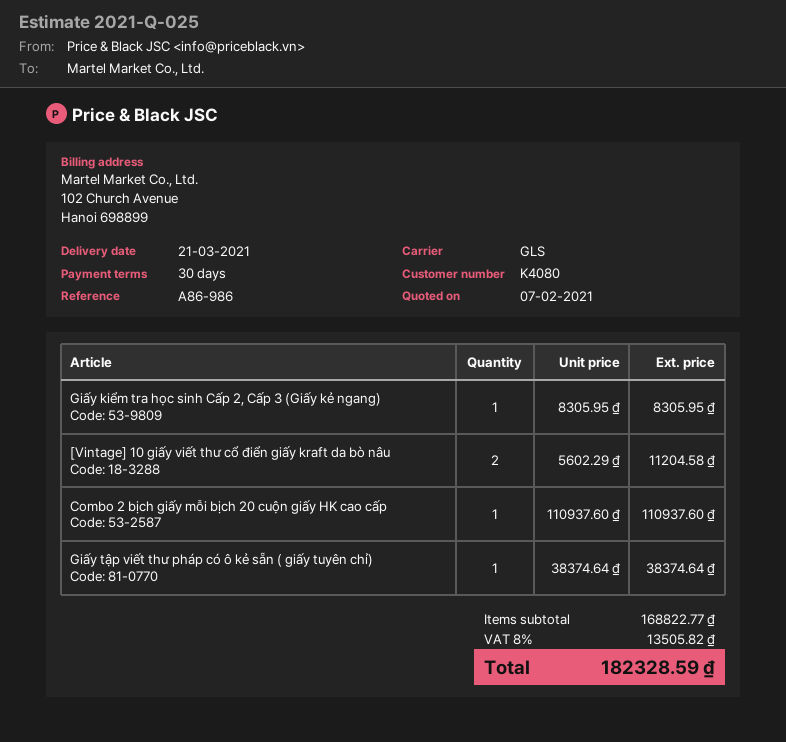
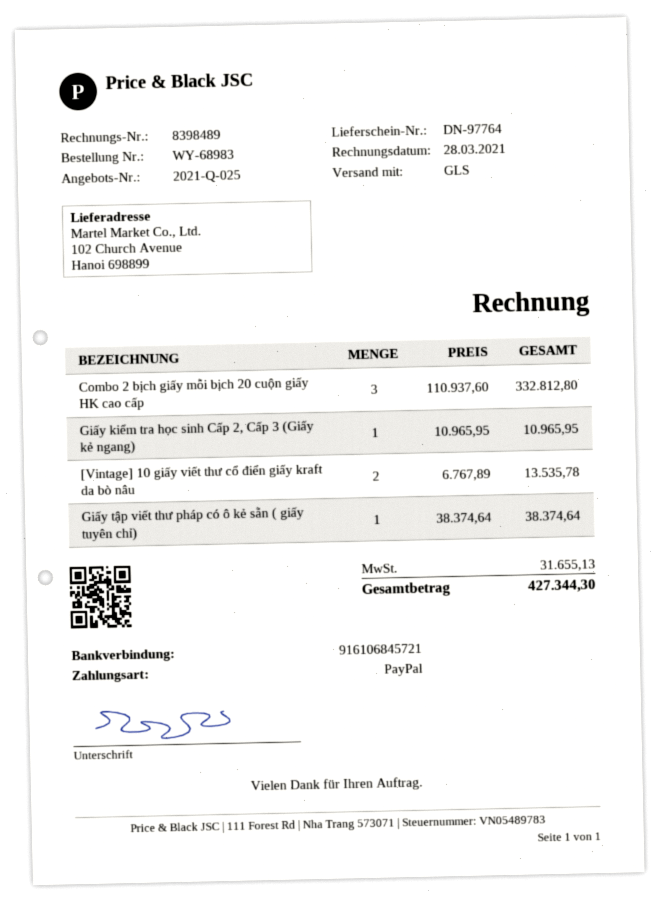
Giấy kiểm tra học sinh Cấp 2, Cấp 3 (Giấy kẻ ngang): 1 x 8305.95 = 8305.95 -> 1 x 10965.95 = 10965.95
[Vintage] 10 giấy viết thư cổ điển giấy kraft da bò nâu: 2 x 5602.29 = 11204.58 -> 2 x 6767.89 = 13535.78
Combo 2 bịch giấy mỗi bịch 20 cuộn giấy HK cao cấp: 1 x 110937.60 = 110937.60 -> 3 x 110937.60 = 332812.80
tax: 13505.82 -> 31655.13
total: 182328.59 -> 427344.30

